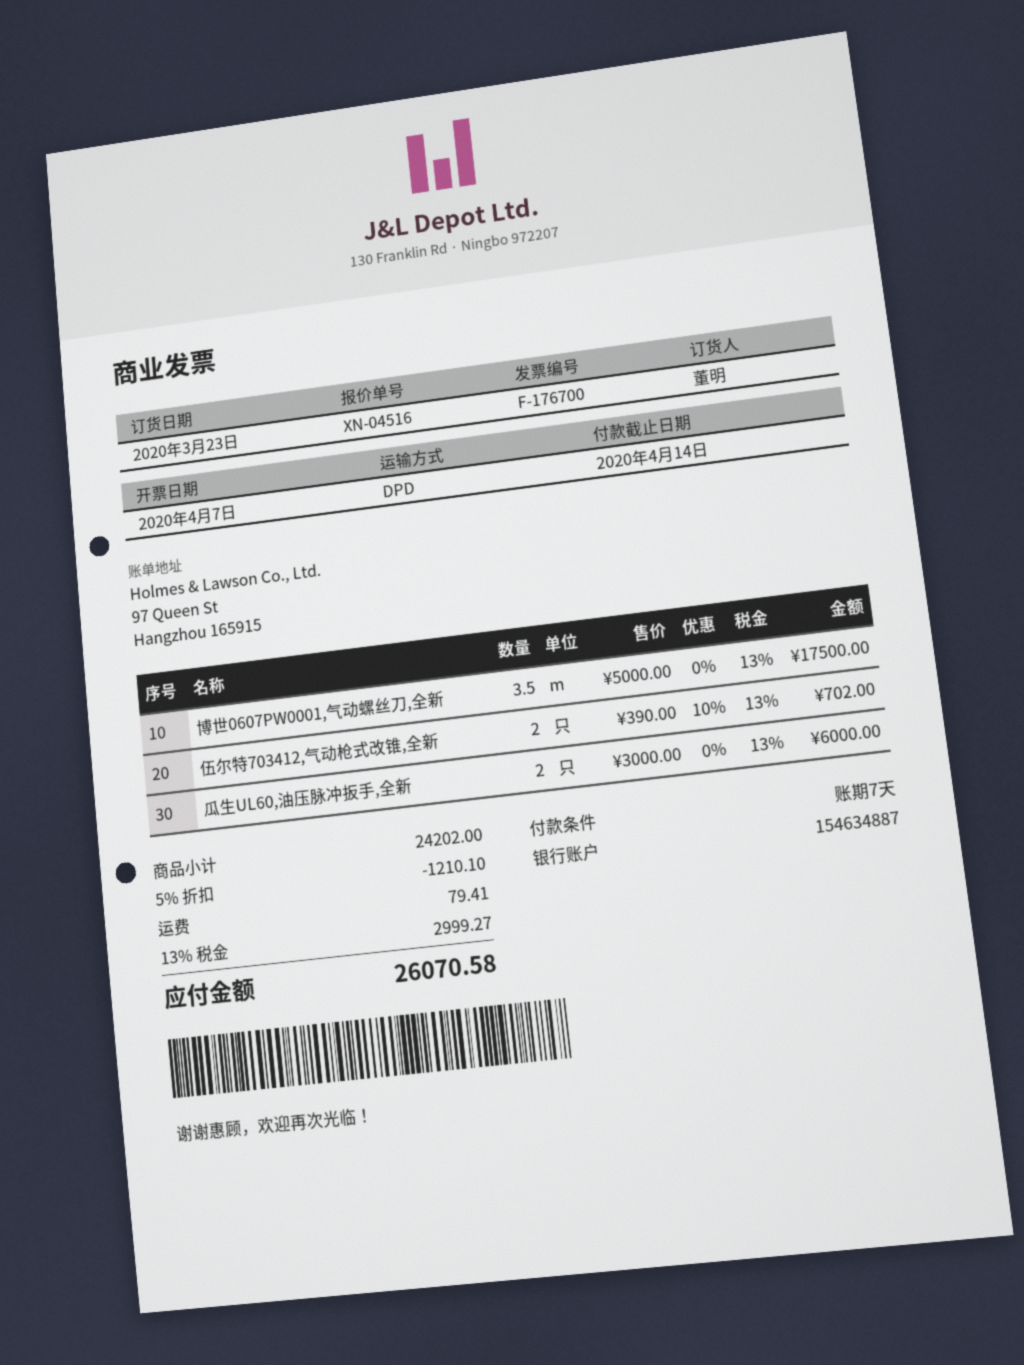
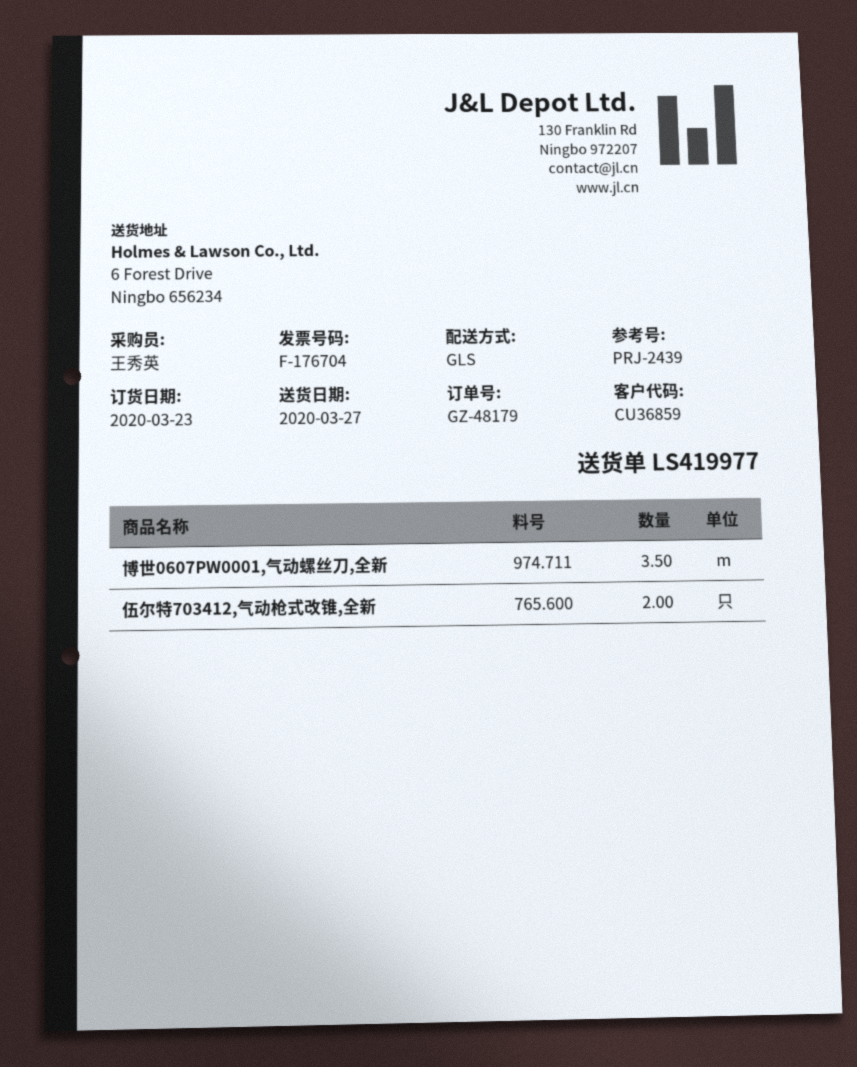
invoice number: F-176700 -> F-176704
ordered by: 董明 -> 王秀英
shipping method: DPD -> GLS
瓜生UL60,油压脉冲扳手,全新: 2 -> none

